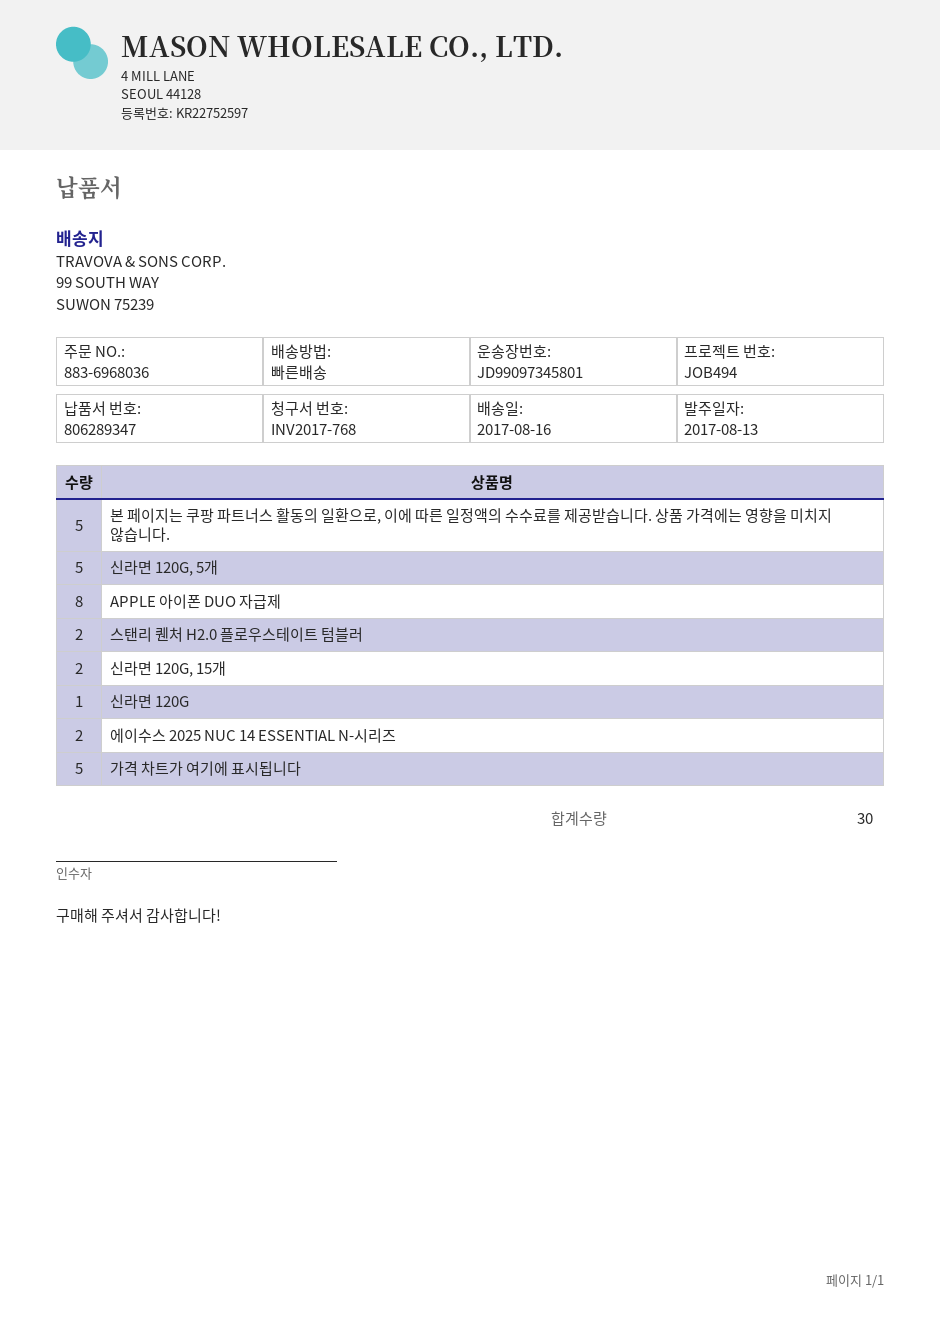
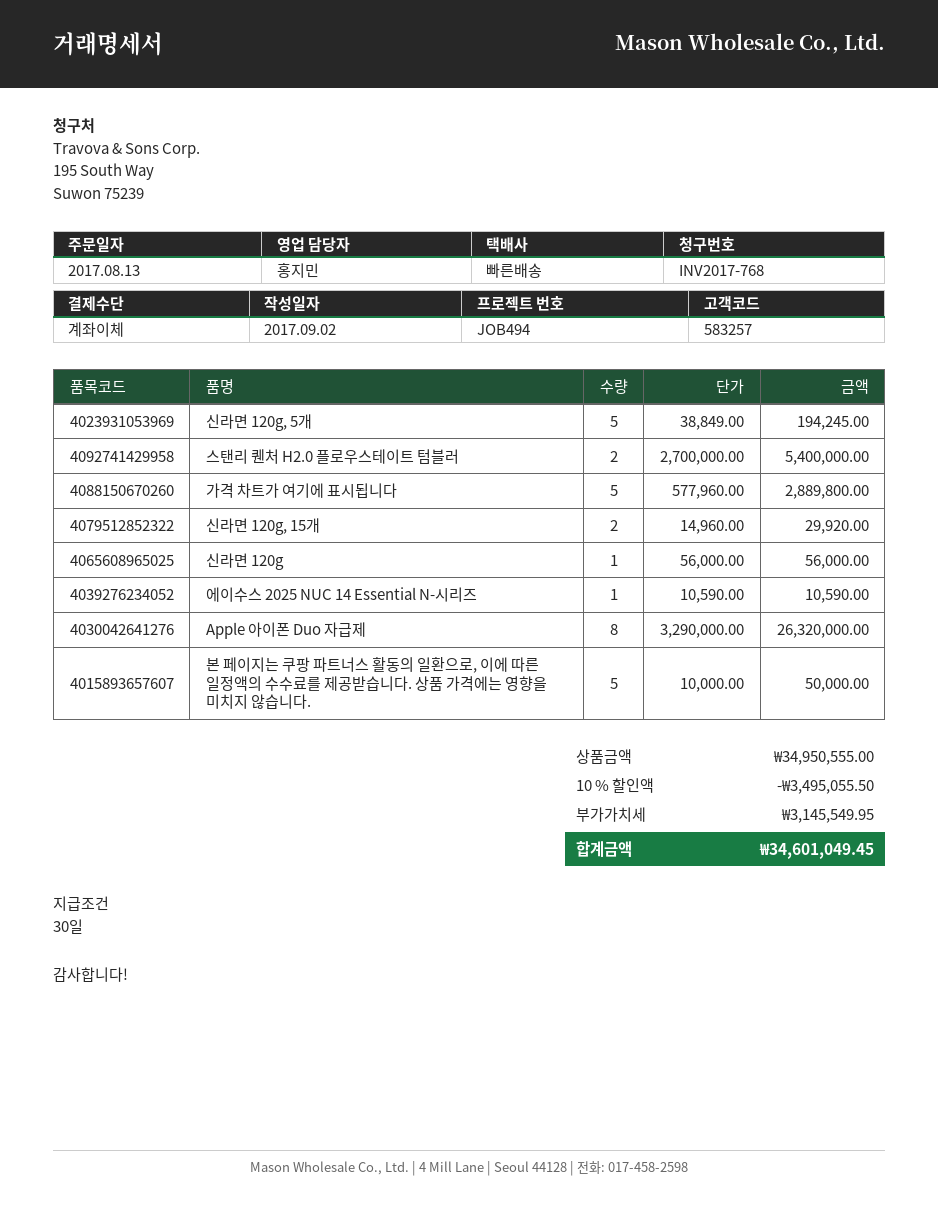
에이수스 2025 NUC 14 ESSENTIAL N-시리즈: 2 -> 1

